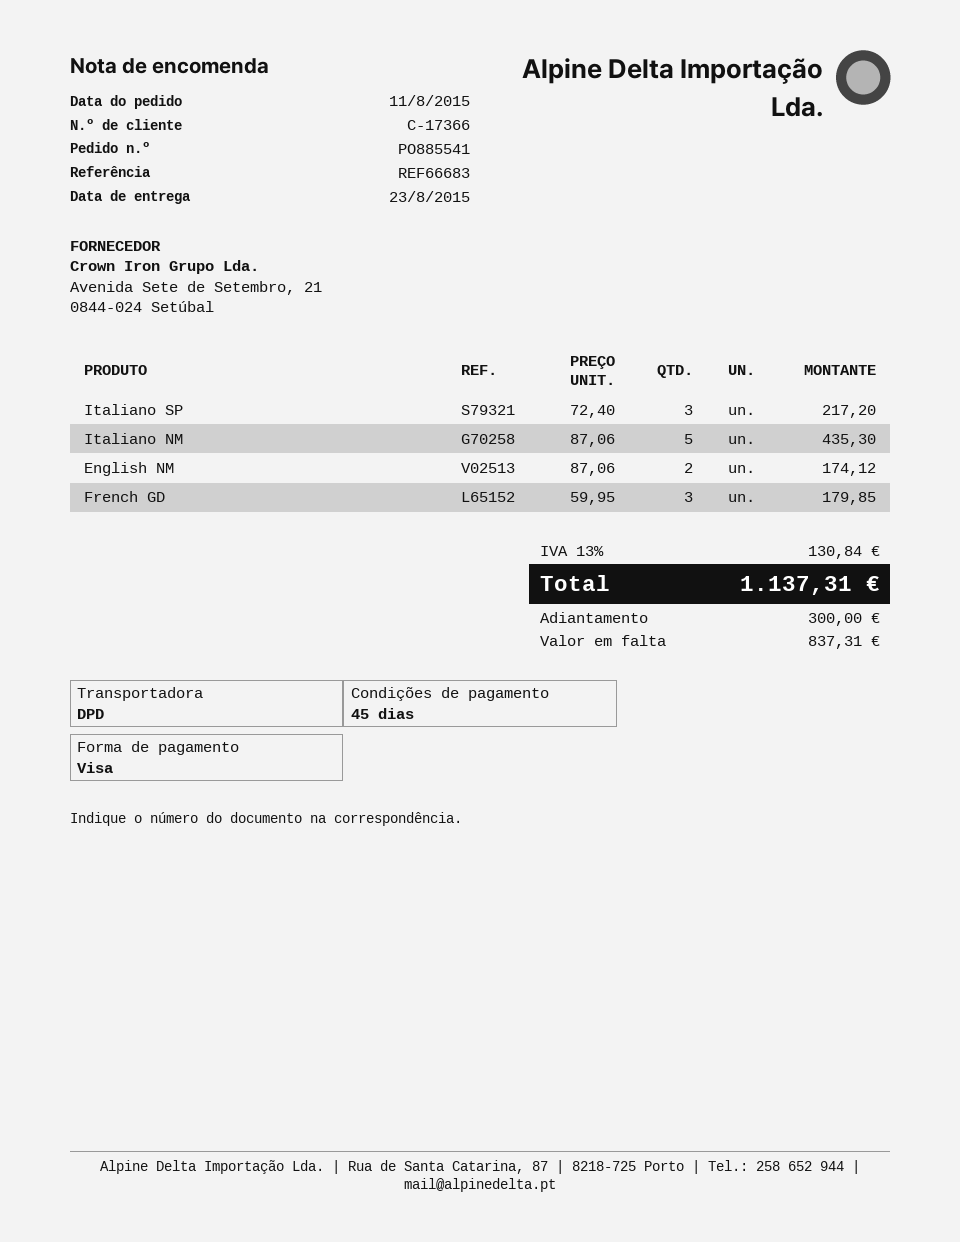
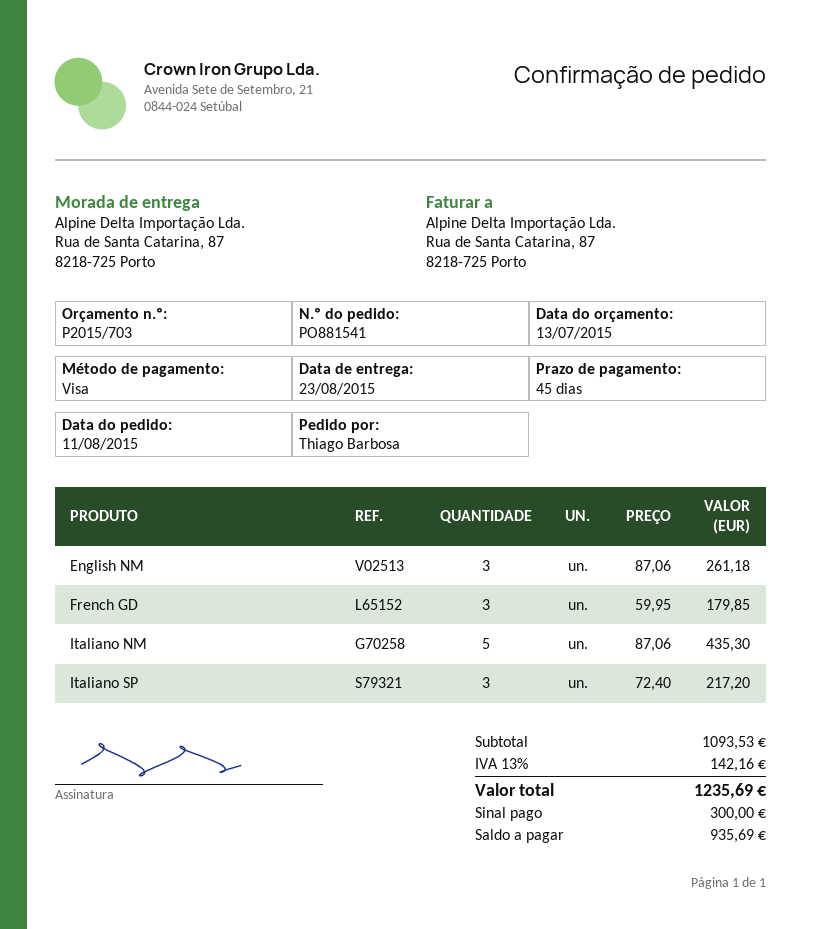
order number: PO885541 -> PO881541
English NM: 2 x 87.06 = 174.12 -> 3 x 87.06 = 261.18
tax: 13% = 130.84 -> 13% = 142.16
total: 1137.31 -> 1235.69
balance: 837.31 -> 935.69

